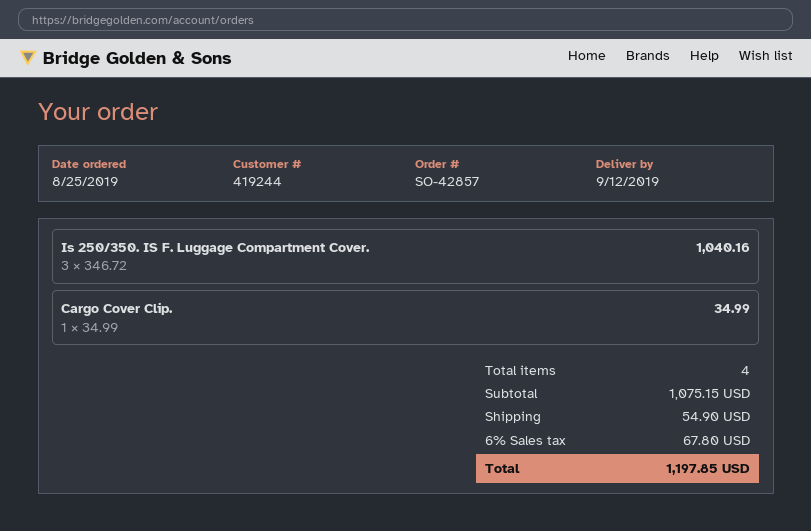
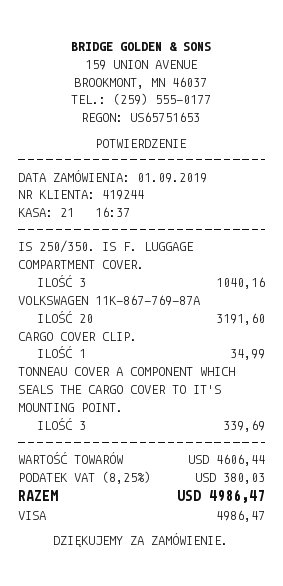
order date: 2019-08-25 -> 2019-09-01
VOLKSWAGEN 11K-867-769-87A: none -> 20 for 3191.60
TONNEAU COVER A COMPONENT WHICH SEALS THE CARGO COVER TO IT'S MOUNTING POINT.: none -> 3 for 339.69
subtotal: 1075.15 -> 4606.44
shipping: 54.90 -> none
tax: 6% = 67.80 -> 8.25% = 380.03
total: 1197.85 -> 4986.47

